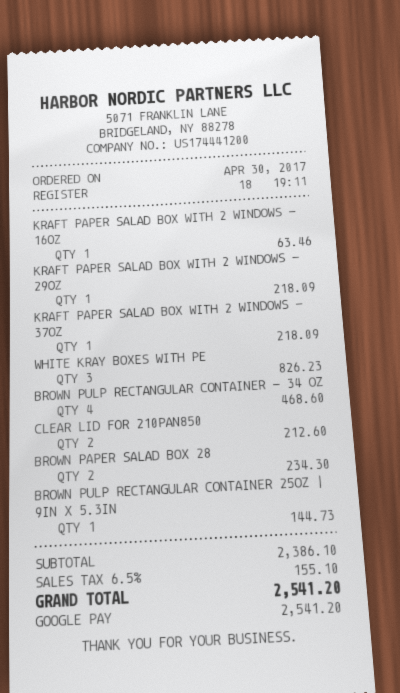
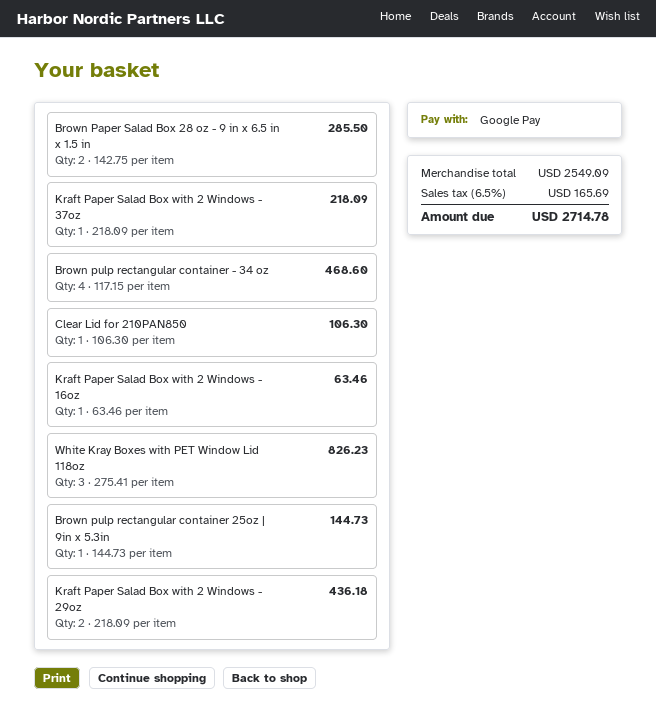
KRAFT PAPER SALAD BOX WITH 2 WINDOWS - 29OZ: 1 for 218.09 -> 2 for 436.18
CLEAR LID FOR 210PAN850: 2 for 212.60 -> 1 for 106.30
BROWN PAPER SALAD BOX 28: 2 for 234.30 -> 2 for 285.50
subtotal: 2386.10 -> 2549.09
tax: 6.5% = 155.10 -> 6.5% = 165.69
total: 2541.20 -> 2714.78

